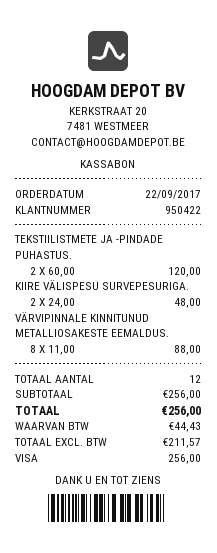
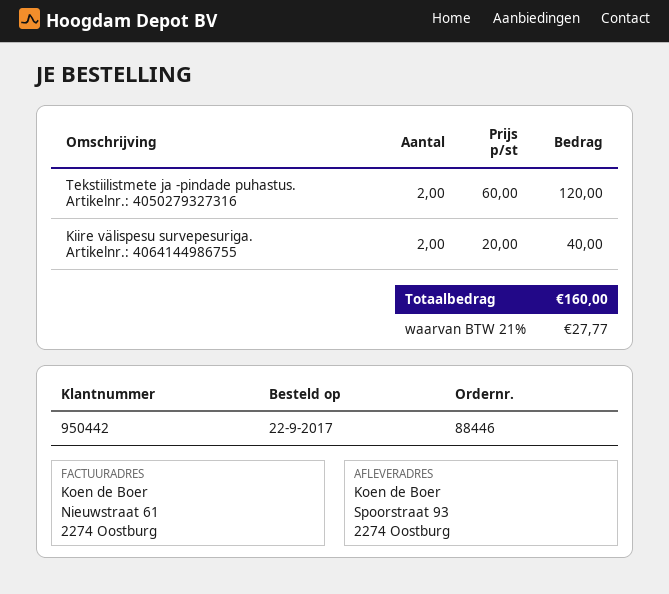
customer number: 950422 -> 950442
KIIRE VÄLISPESU SURVEPESURIGA.: 2 x 24.00 = 48.00 -> 2 x 20.00 = 40.00
VÄRVIPINNALE KINNITUNUD METALLIOSAKESTE EEMALDUS.: 8 x 11.00 = 88.00 -> none
tax: 44.43 -> 27.77
total: 256.00 -> 160.00

